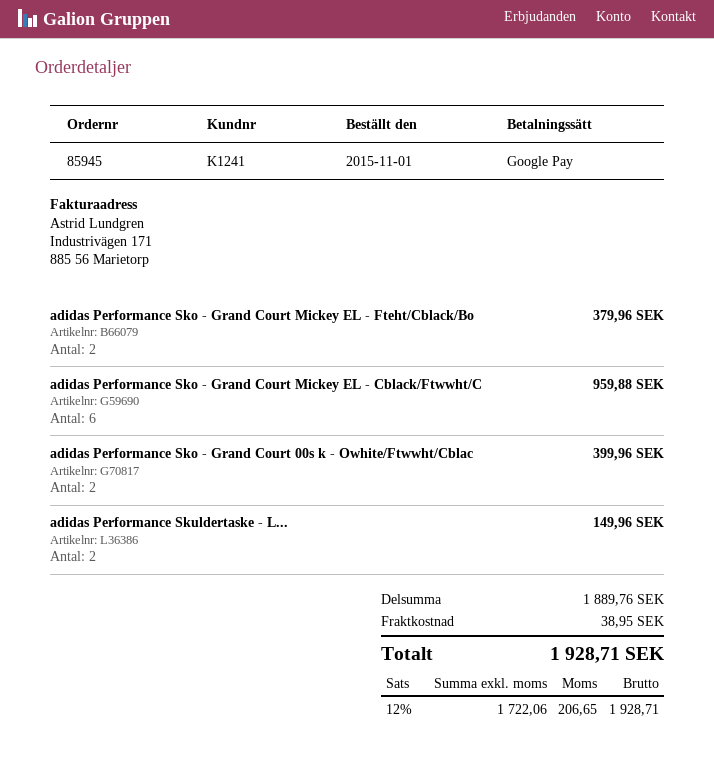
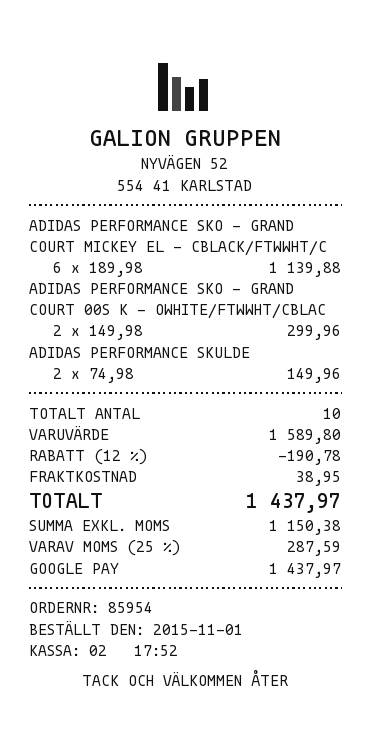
order number: 85945 -> 85954
adidas Performance Sko - Grand Court Mickey EL - Fteht/Cblack/Bo: 2 for 379.96 -> none
adidas Performance Sko - Grand Court Mickey EL - Cblack/Ftwwht/C: 6 for 959.88 -> 6 for 1139.88
adidas Performance Sko - Grand Court 00s k - Owhite/Ftwwht/Cblac: 2 for 399.96 -> 2 for 299.96
subtotal: 1889.76 -> 1589.80
discount: none -> 12% = 190.78
net: 1722.06 -> 1150.38
tax: 12% = 206.65 -> 25% = 287.59
total: 1928.71 -> 1437.97

